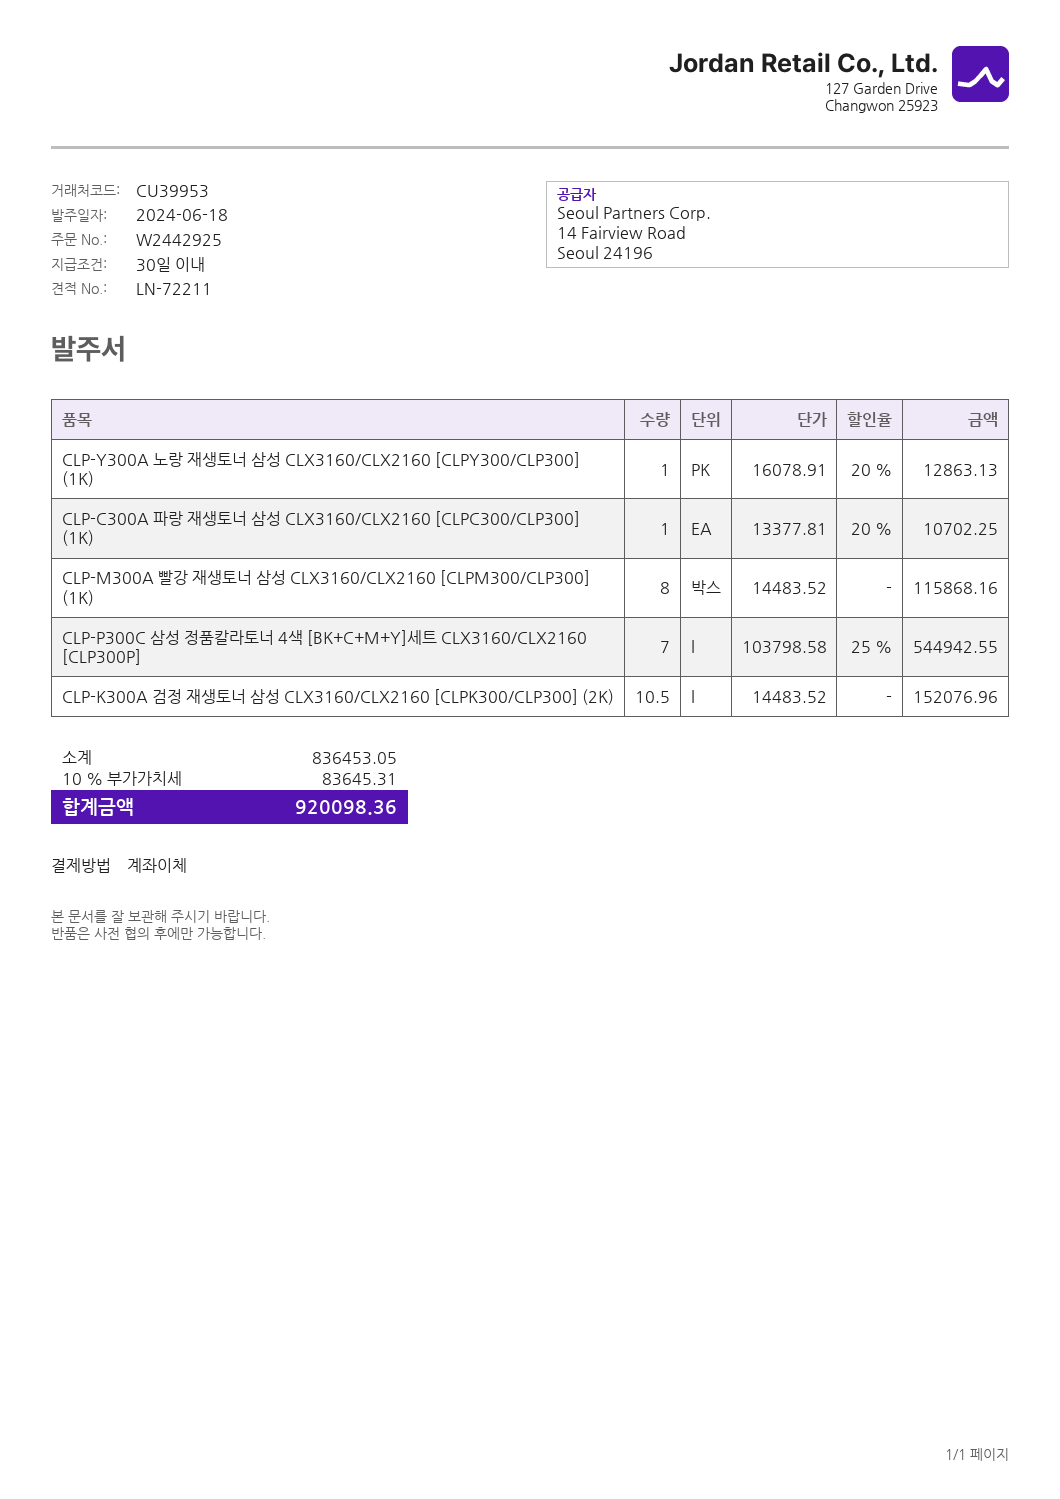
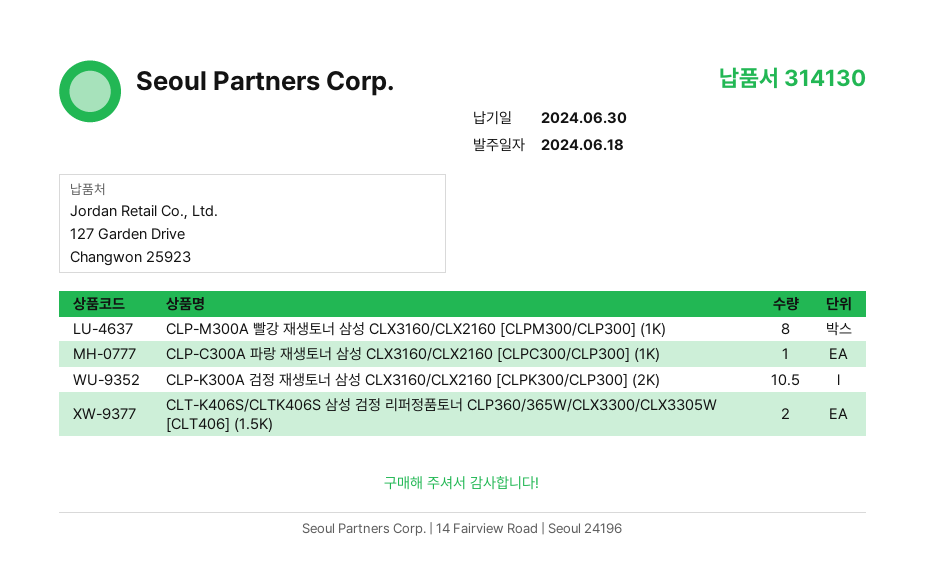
CLP-Y300A 노랑 재생토너 삼성 CLX3160/CLX2160 [CLPY300/CLP300] (1K): 1 -> none
CLP-P300C 삼성 정품칼라토너 4색 [BK+C+M+Y]세트 CLX3160/CLX2160 [CLP300P]: 7 -> none
CLT-K406S/CLTK406S 삼성 검정 리퍼정품토너 CLP360/365W/CLX3300/CLX3305W [CLT406] (1.5K): none -> 2

